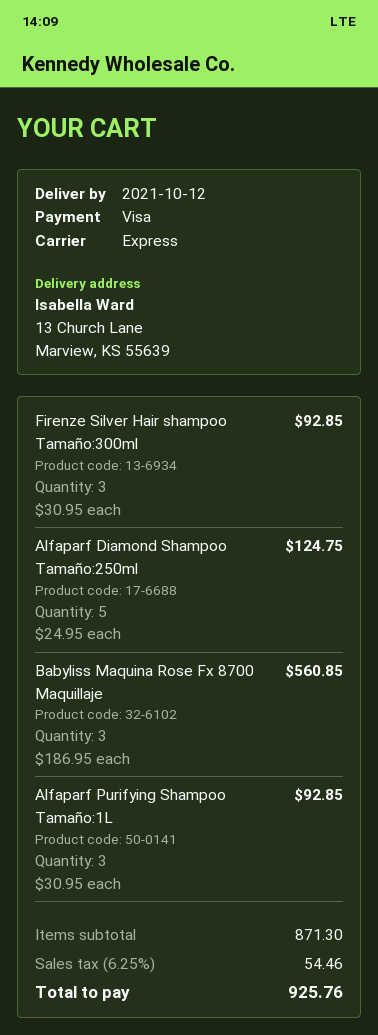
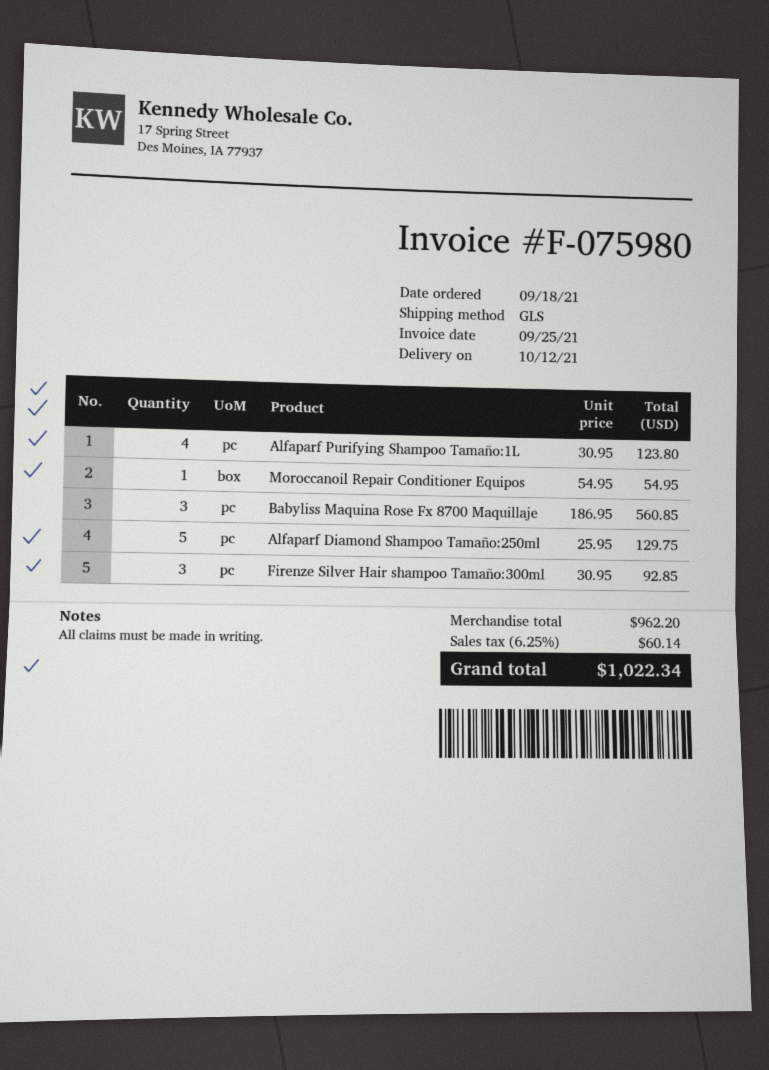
shipping method: express -> GLS
Alfaparf Diamond Shampoo Tamaño:250ml: 5 x 24.95 = 124.75 -> 5 x 25.95 = 129.75
Alfaparf Purifying Shampoo Tamaño:1L: 3 x 30.95 = 92.85 -> 4 x 30.95 = 123.80
Moroccanoil Repair Conditioner Equipos: none -> 1 x 54.95 = 54.95
subtotal: 871.30 -> 962.20
tax: 6.25% = 54.46 -> 6.25% = 60.14
total: 925.76 -> 1022.34

